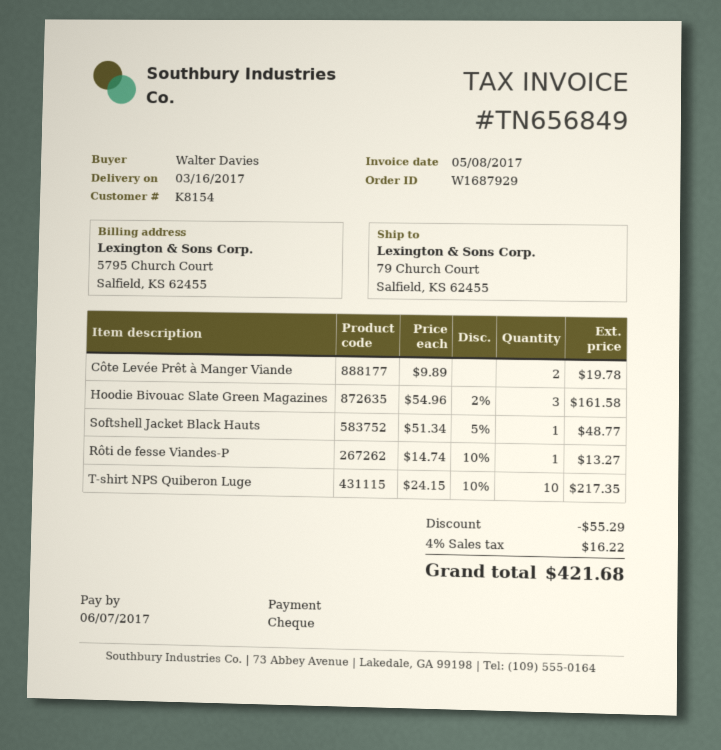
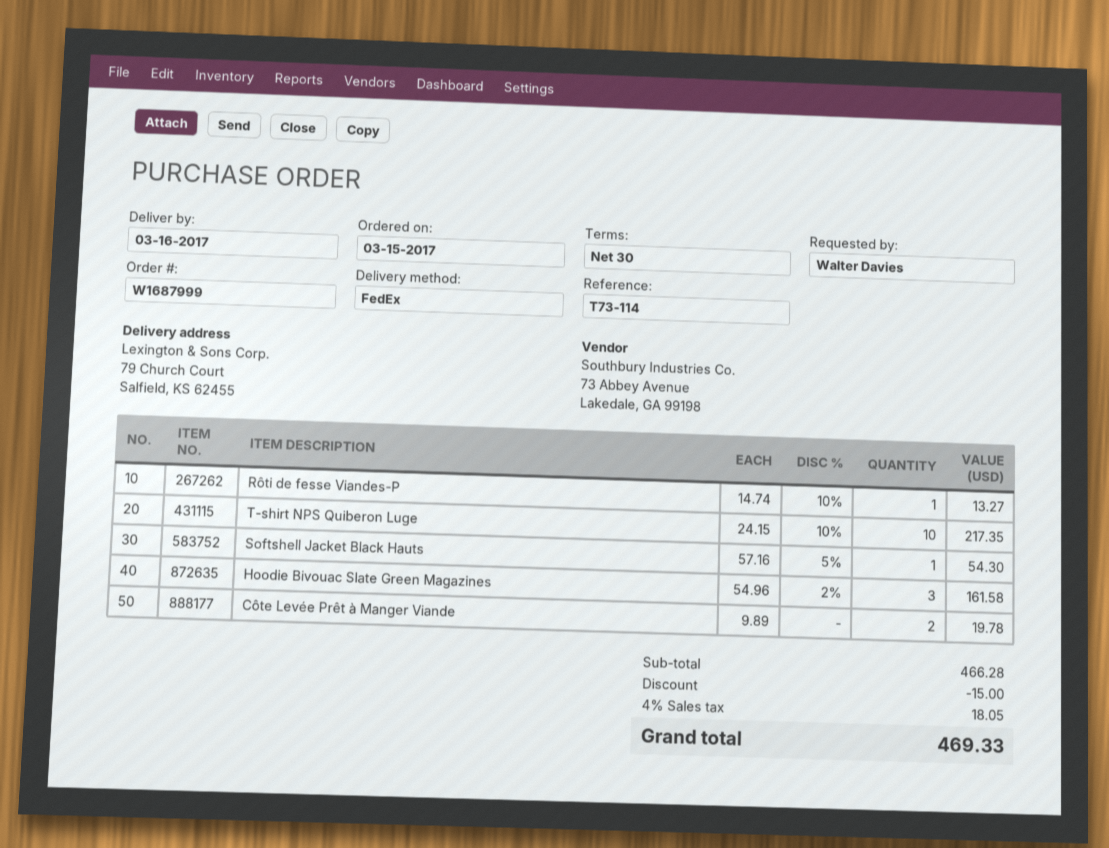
order number: W1687929 -> W1687999
Softshell Jacket Black Hauts: 1 x 51.34 - 5% = 48.77 -> 1 x 57.16 - 5% = 54.30
discount: 55.29 -> 15.00
tax: 4% = 16.22 -> 4% = 18.05
total: 421.68 -> 469.33

